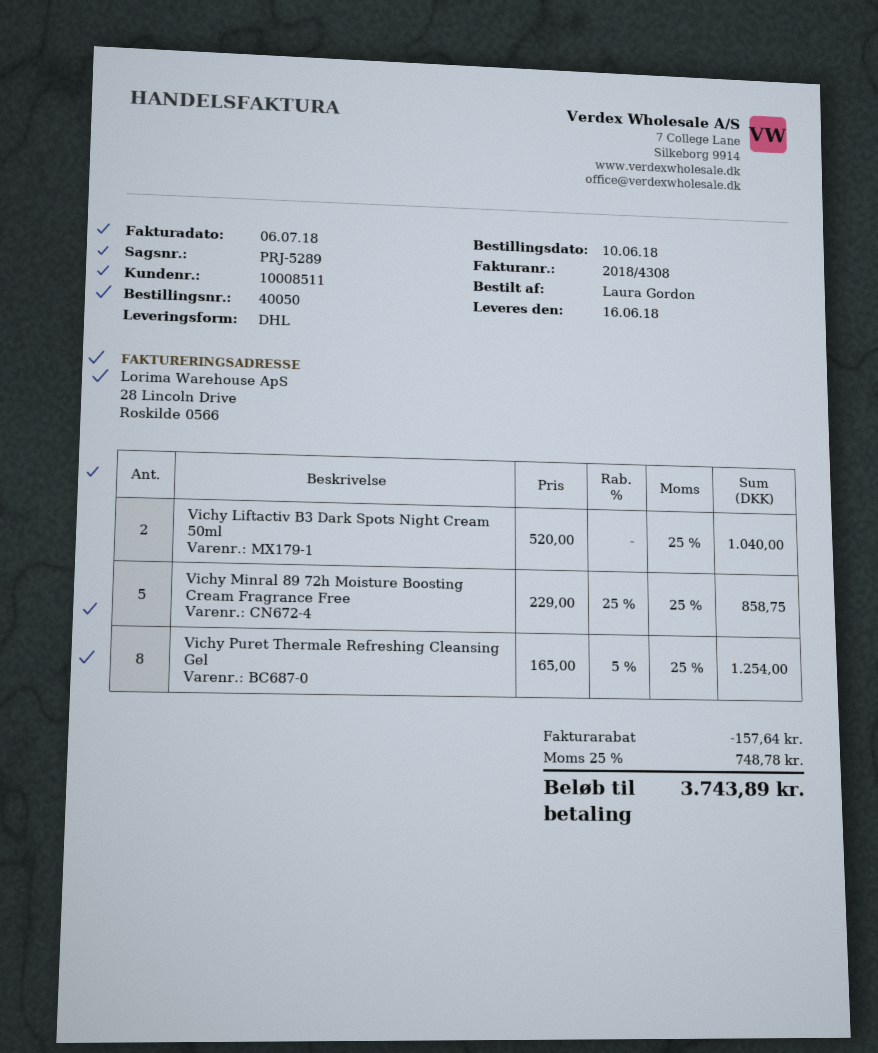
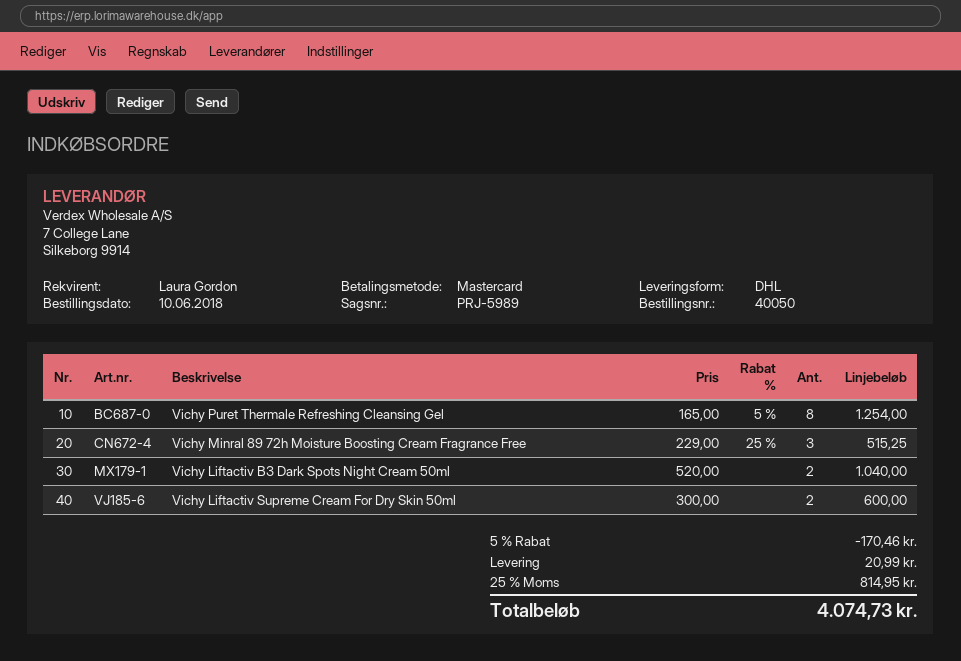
reference: PRJ-5289 -> PRJ-5989
Vichy Minral 89 72h Moisture Boosting Cream Fragrance Free: 5 x 229.00 - 25% = 858.75 -> 3 x 229.00 - 25% = 515.25
Vichy Liftactiv Supreme Cream For Dry Skin 50ml: none -> 2 x 300.00 = 600.00
discount: 157.64 -> 170.46
shipping: none -> 20.99
tax: 25% = 748.78 -> 25% = 814.95
total: 3743.89 -> 4074.73

